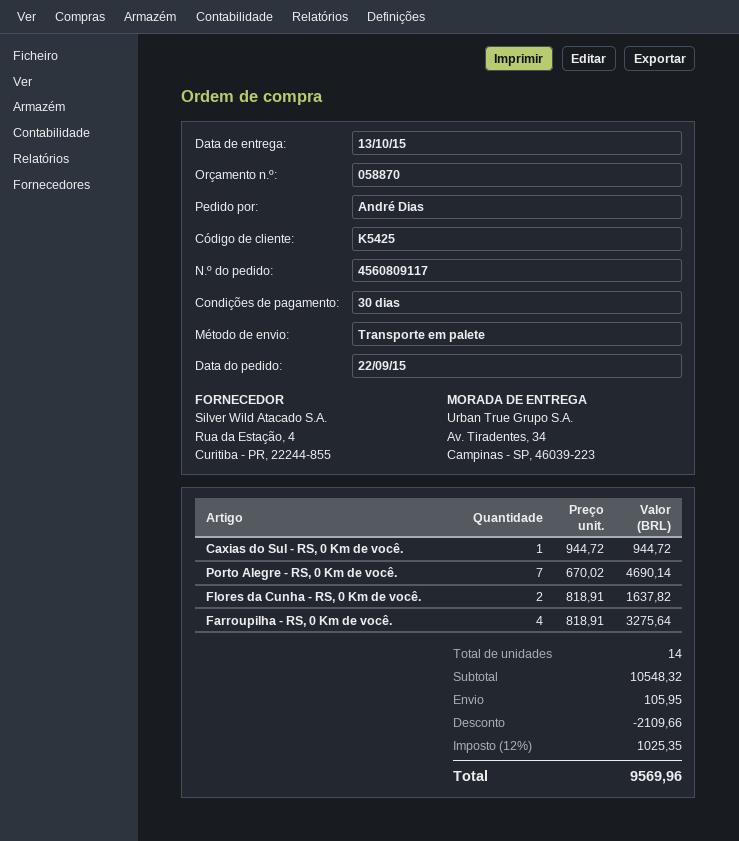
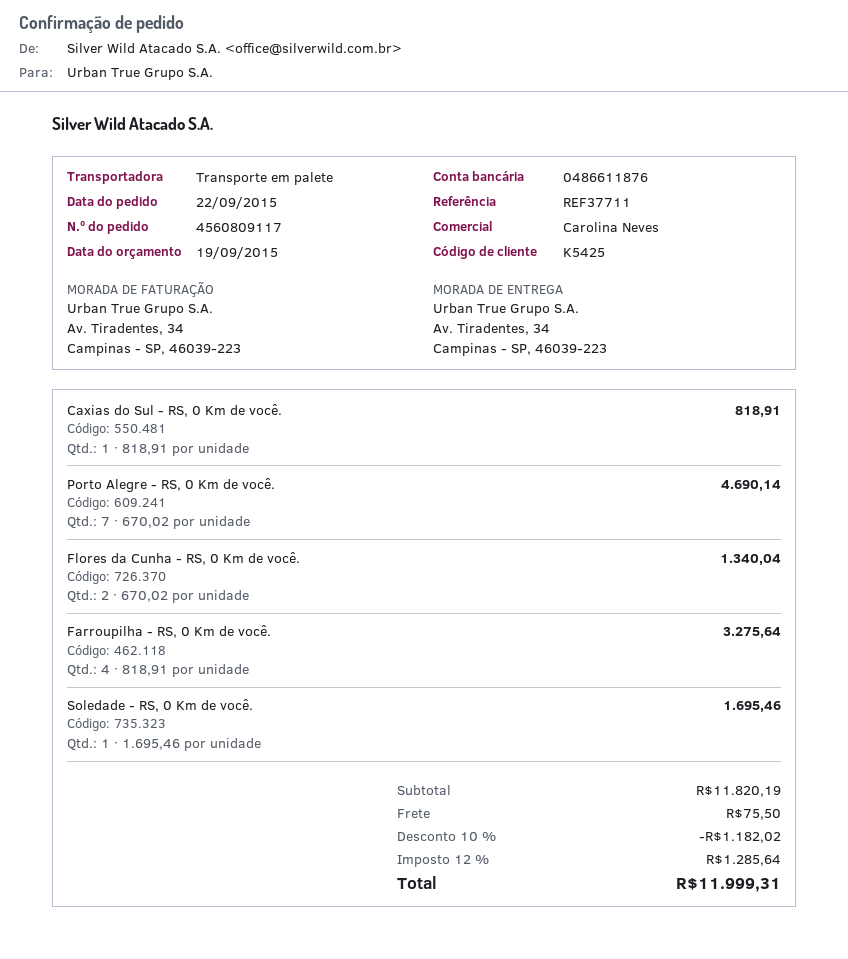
Caxias do Sul - RS, 0 Km de você.: 1 x 944.72 = 944.72 -> 1 x 818.91 = 818.91
Flores da Cunha - RS, 0 Km de você.: 2 x 818.91 = 1637.82 -> 2 x 670.02 = 1340.04
Soledade - RS, 0 Km de você.: none -> 1 x 1695.46 = 1695.46
subtotal: 10548.32 -> 11820.19
discount: 2109.66 -> 1182.02
shipping: 105.95 -> 75.50
tax: 12% = 1025.35 -> 12% = 1285.64
total: 9569.96 -> 11999.31

